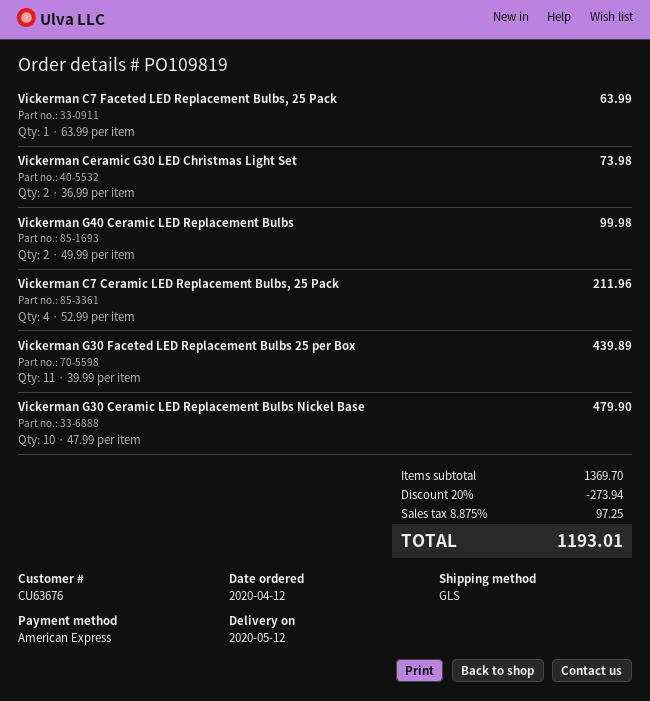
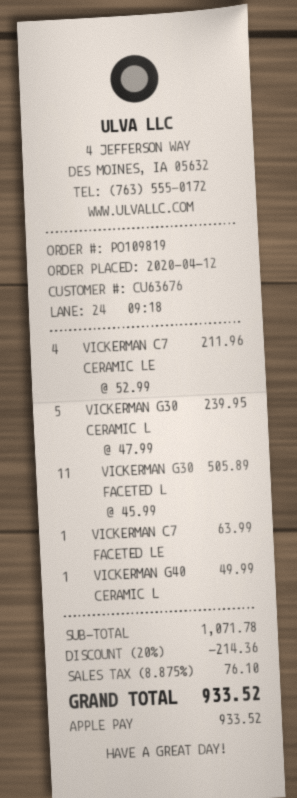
payment method: American Express -> Apple Pay
Vickerman Ceramic G30 LED Christmas Light Set: 2 x 36.99 = 73.98 -> none
Vickerman G40 Ceramic LED Replacement Bulbs: 2 x 49.99 = 99.98 -> 1 x 49.99 = 49.99
Vickerman G30 Faceted LED Replacement Bulbs 25 per Box: 11 x 39.99 = 439.89 -> 11 x 45.99 = 505.89
Vickerman G30 Ceramic LED Replacement Bulbs Nickel Base: 10 x 47.99 = 479.90 -> 5 x 47.99 = 239.95
subtotal: 1369.70 -> 1071.78
discount: 20% = 273.94 -> 20% = 214.36
tax: 8.875% = 97.25 -> 8.875% = 76.10
total: 1193.01 -> 933.52

